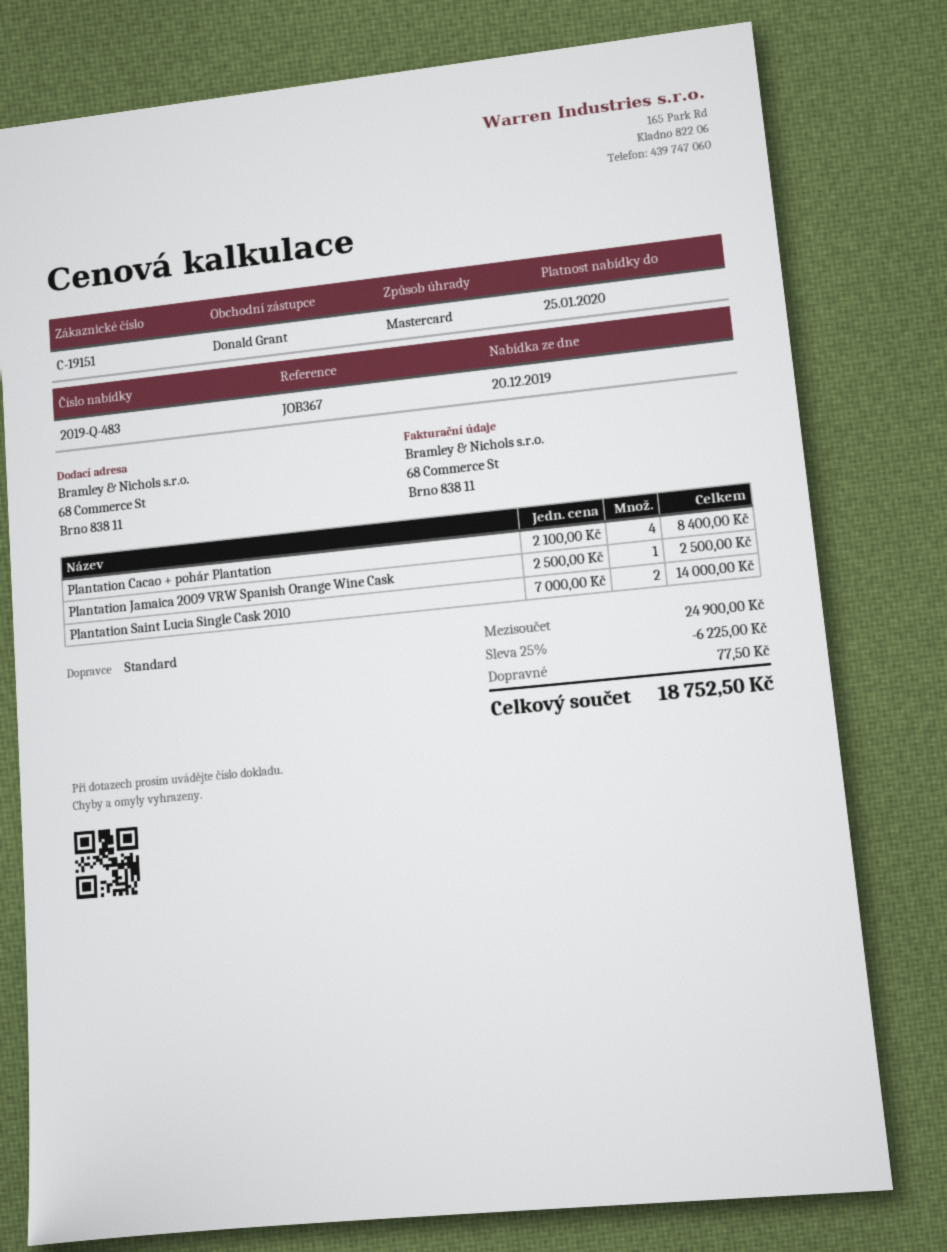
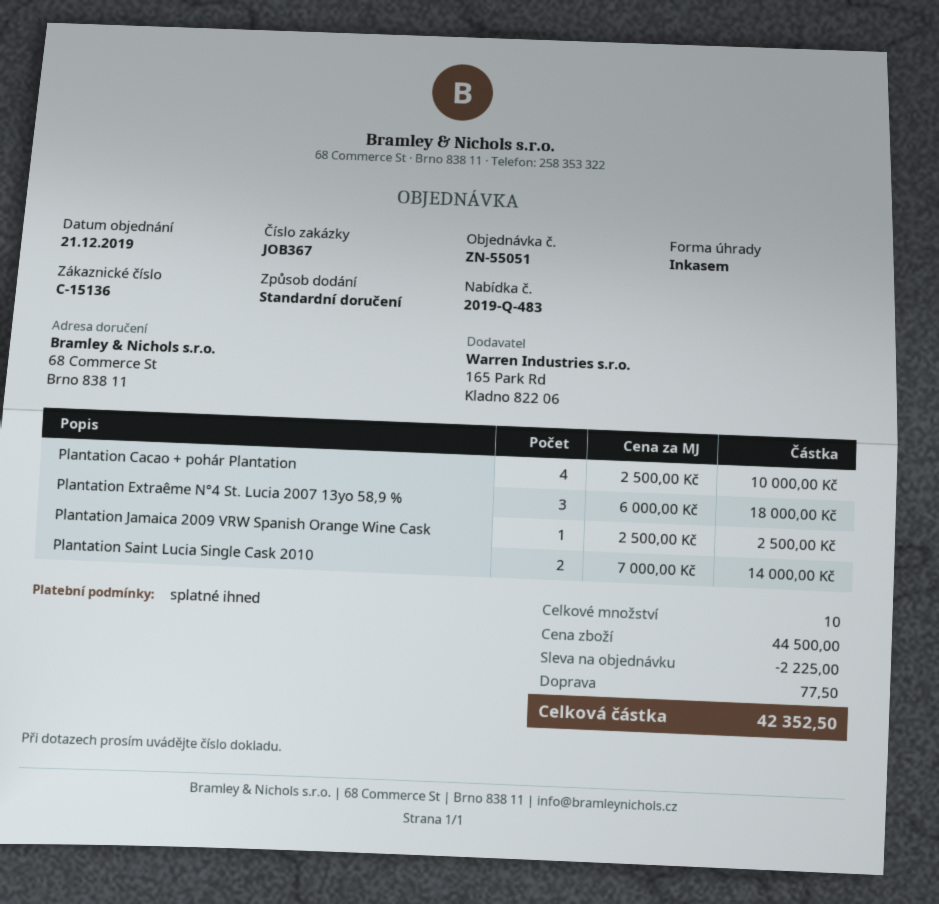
customer number: C-19151 -> C-15136
payment method: Mastercard -> direct debit
Plantation Cacao + pohár Plantation: 4 x 2100.00 = 8400.00 -> 4 x 2500.00 = 10000.00
Plantation Extraême N°4 St. Lucia 2007 13yo 58,9 %: none -> 3 x 6000.00 = 18000.00
subtotal: 24900.00 -> 44500.00
discount: 6225.00 -> 2225.00
total: 18752.50 -> 42352.50

